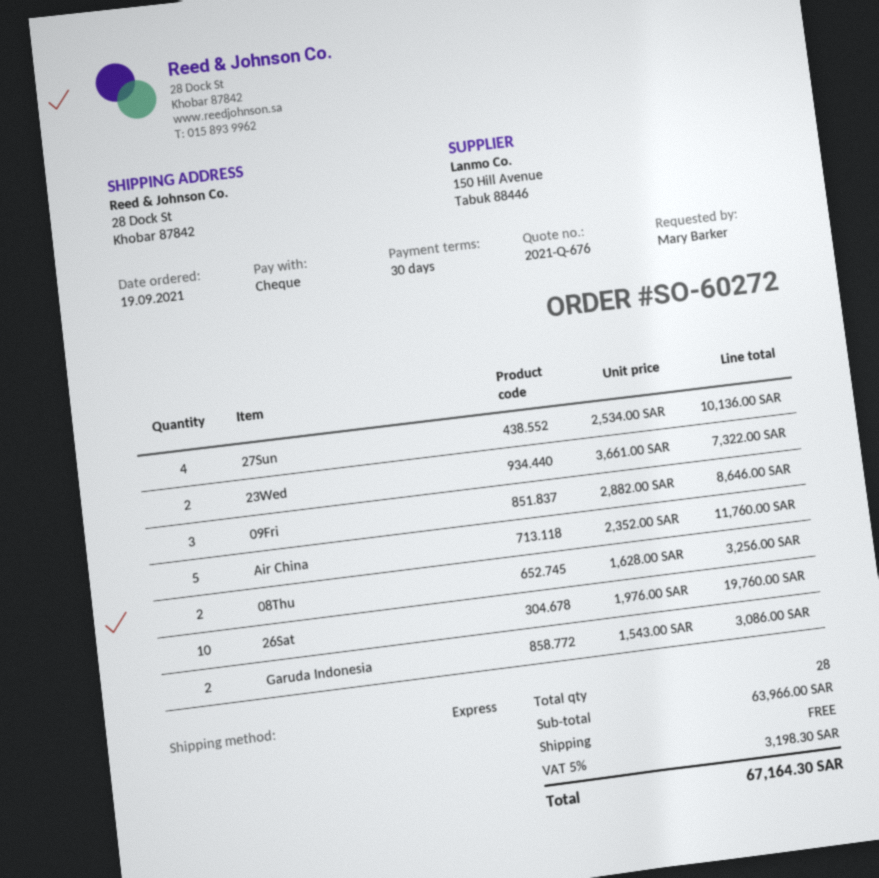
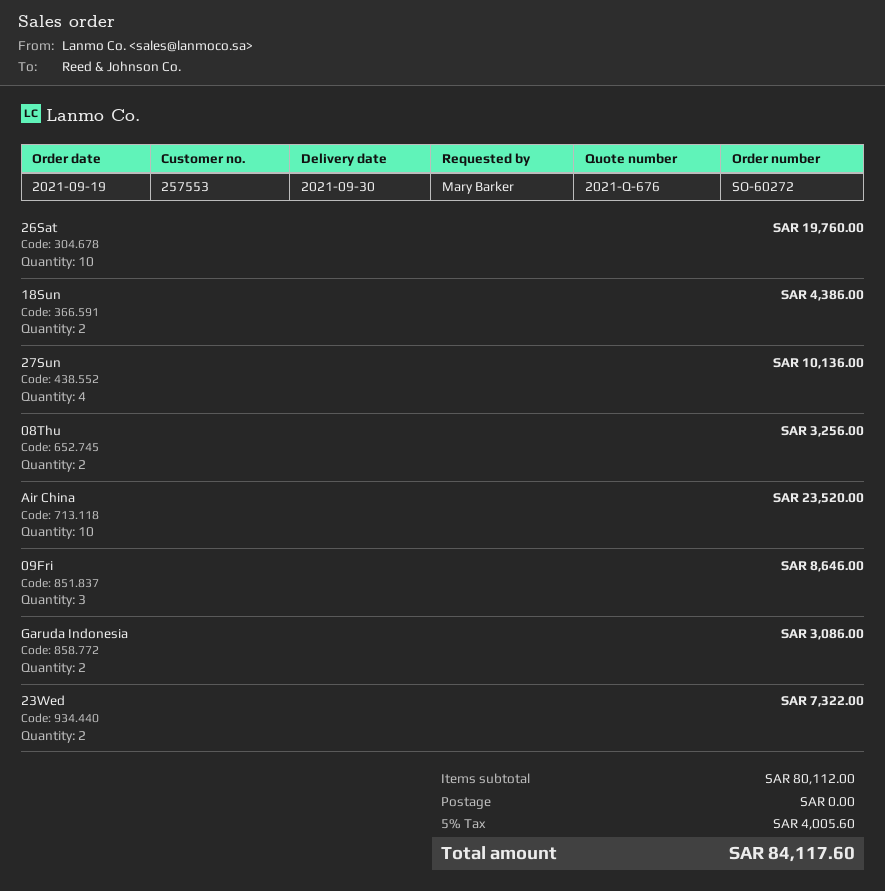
Air China: 5 for 11760.00 -> 10 for 23520.00
18Sun: none -> 2 for 4386.00
subtotal: 63966.00 -> 80112.00
tax: 5% = 3198.30 -> 5% = 4005.60
total: 67164.30 -> 84117.60

